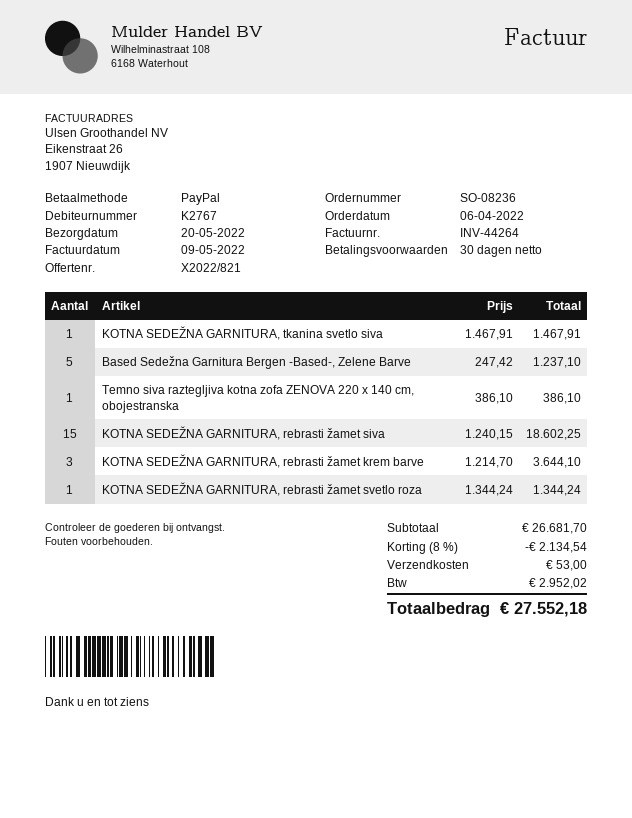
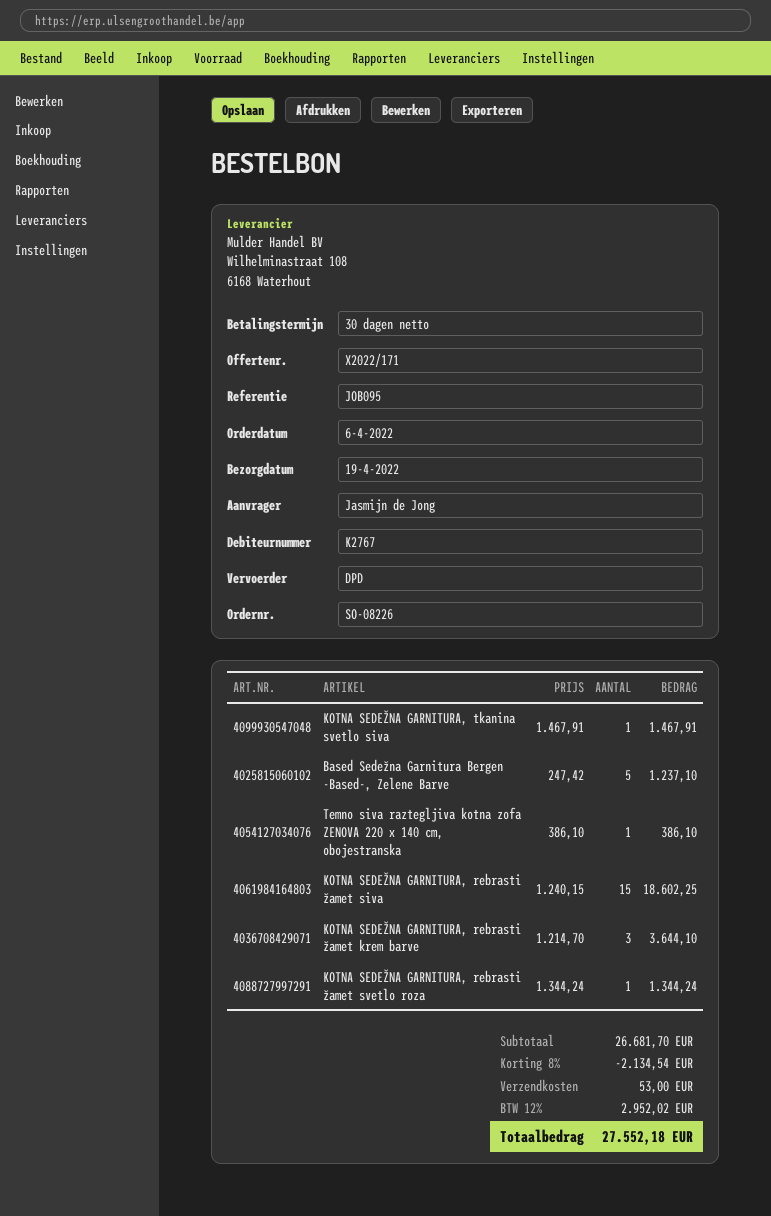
quote number: X2022/821 -> X2022/171
order number: SO-08236 -> SO-08226
delivery date: 2022-05-20 -> 2022-04-19

